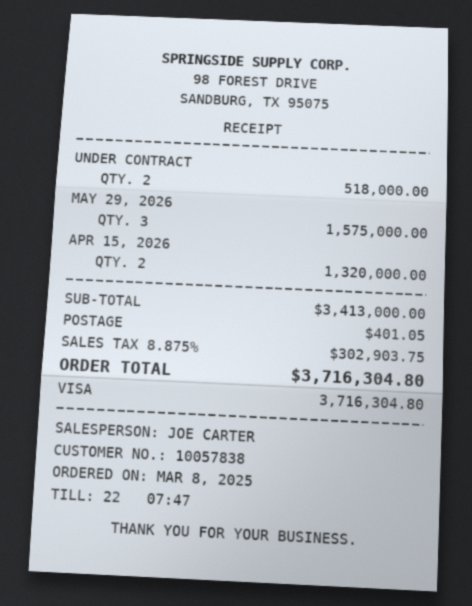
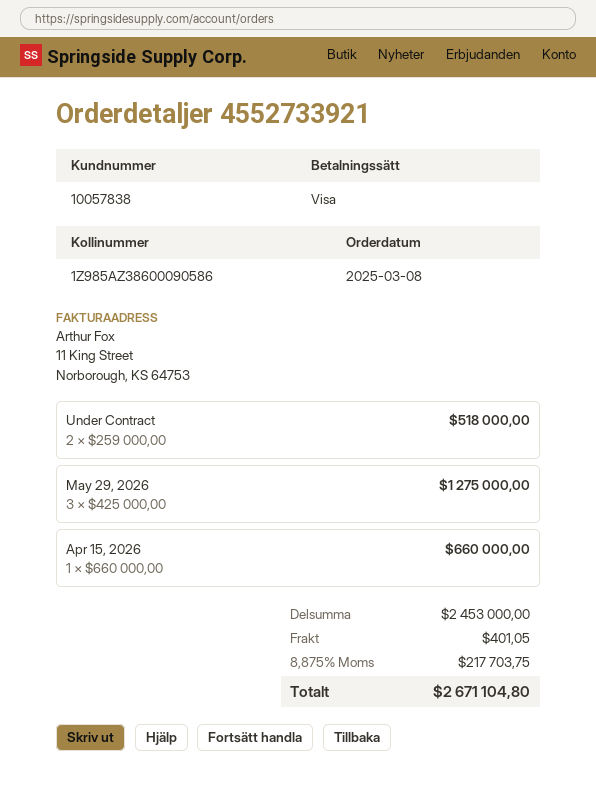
MAY 29, 2026: 3 for 1575000.00 -> 3 for 1275000.00
APR 15, 2026: 2 for 1320000.00 -> 1 for 660000.00
subtotal: 3413000.00 -> 2453000.00
tax: 8.875% = 302903.75 -> 8.875% = 217703.75
total: 3716304.80 -> 2671104.80

